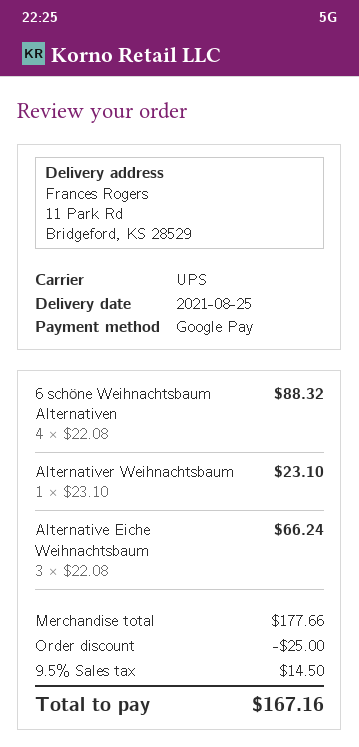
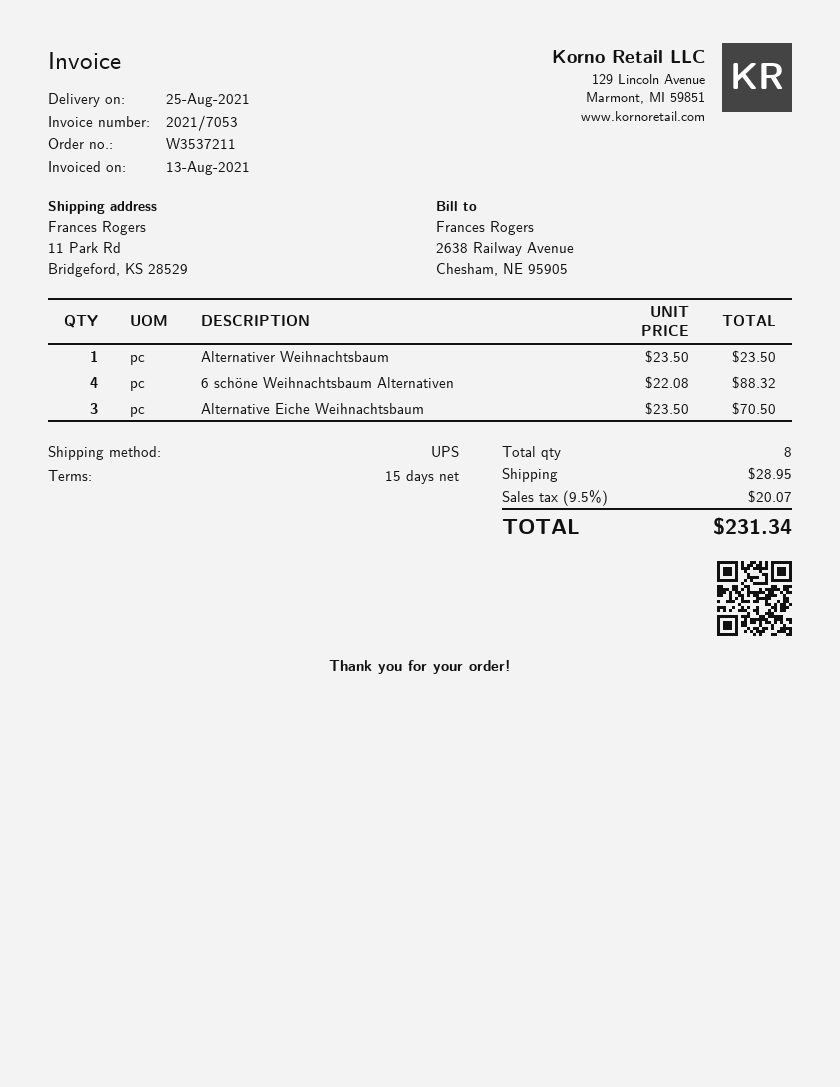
Alternativer Weihnachtsbaum: 1 x 23.10 = 23.10 -> 1 x 23.50 = 23.50
Alternative Eiche Weihnachtsbaum: 3 x 22.08 = 66.24 -> 3 x 23.50 = 70.50
discount: 25.00 -> none
shipping: none -> 28.95
tax: 9.5% = 14.50 -> 9.5% = 20.07
total: 167.16 -> 231.34

